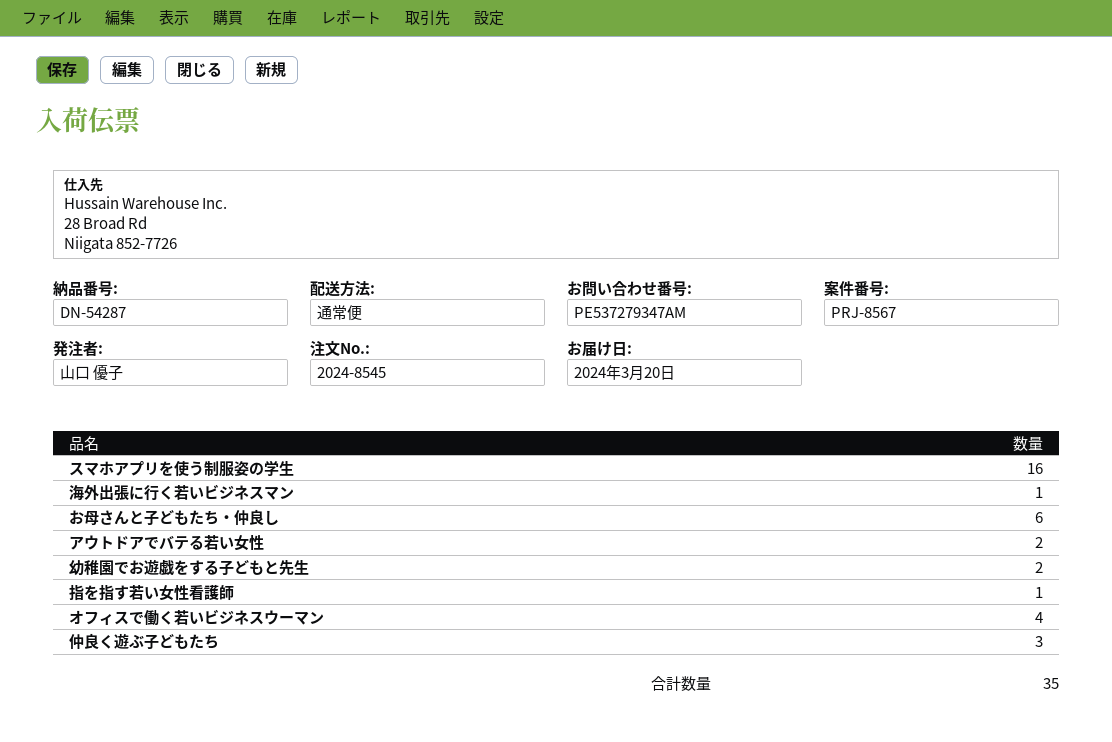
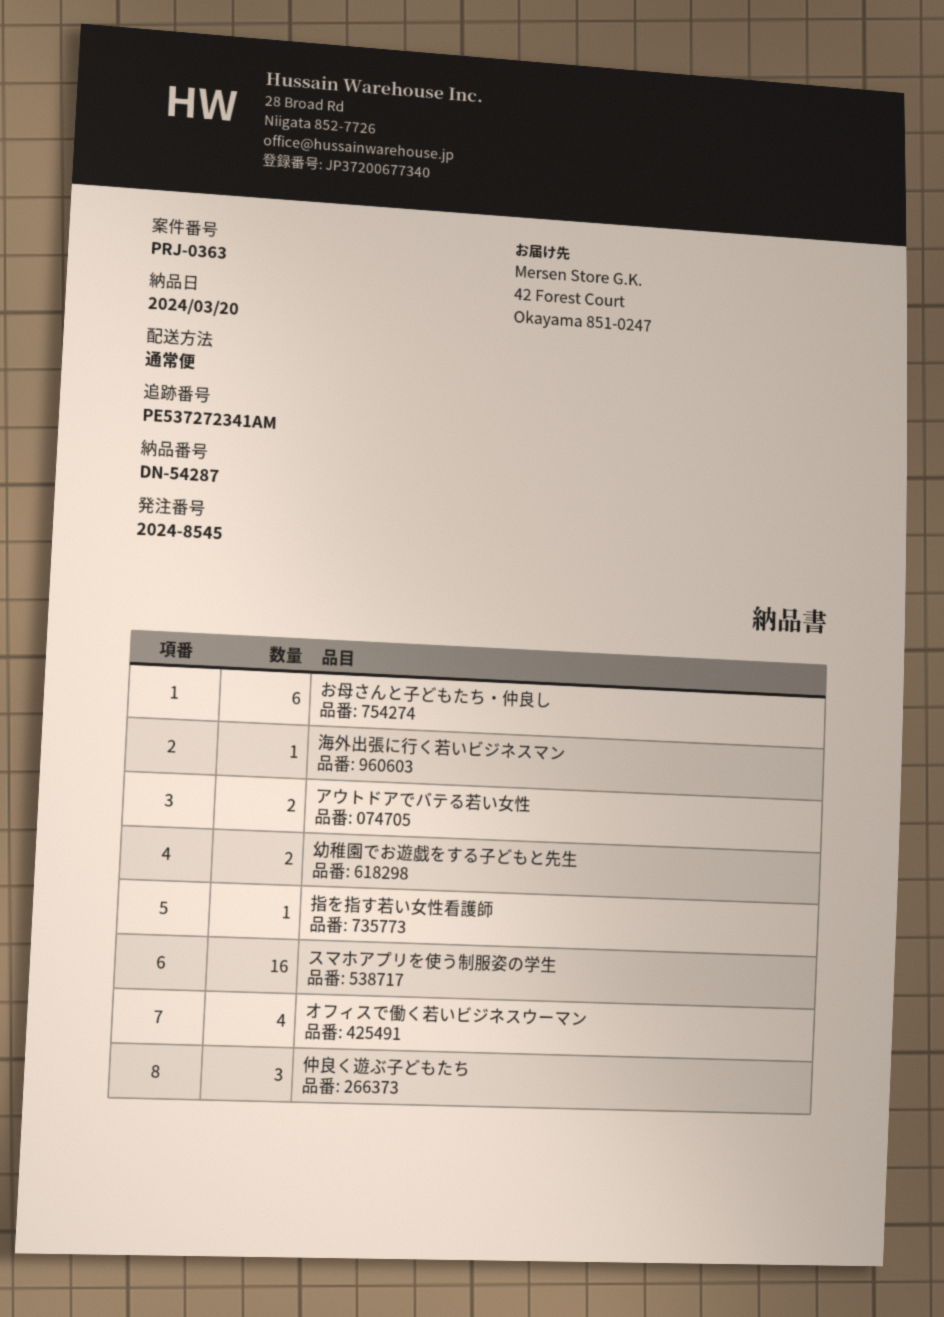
reference: PRJ-8567 -> PRJ-0363
tracking number: PE537279347AM -> PE537272341AM

